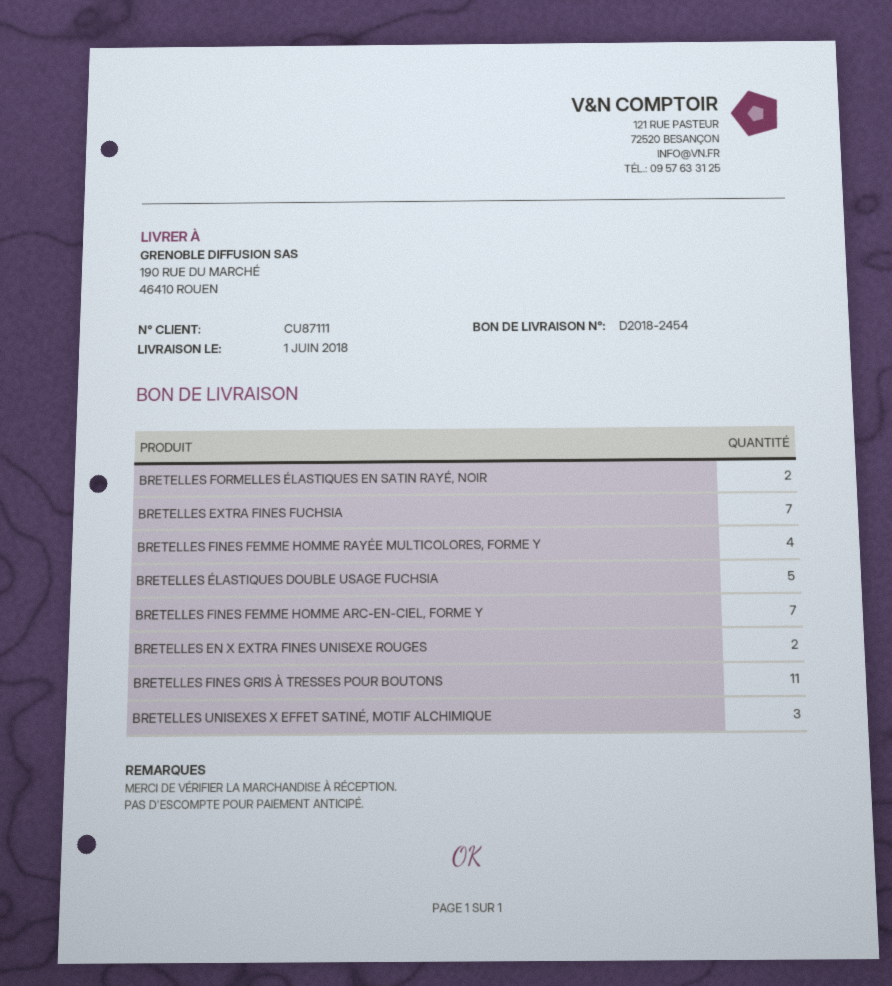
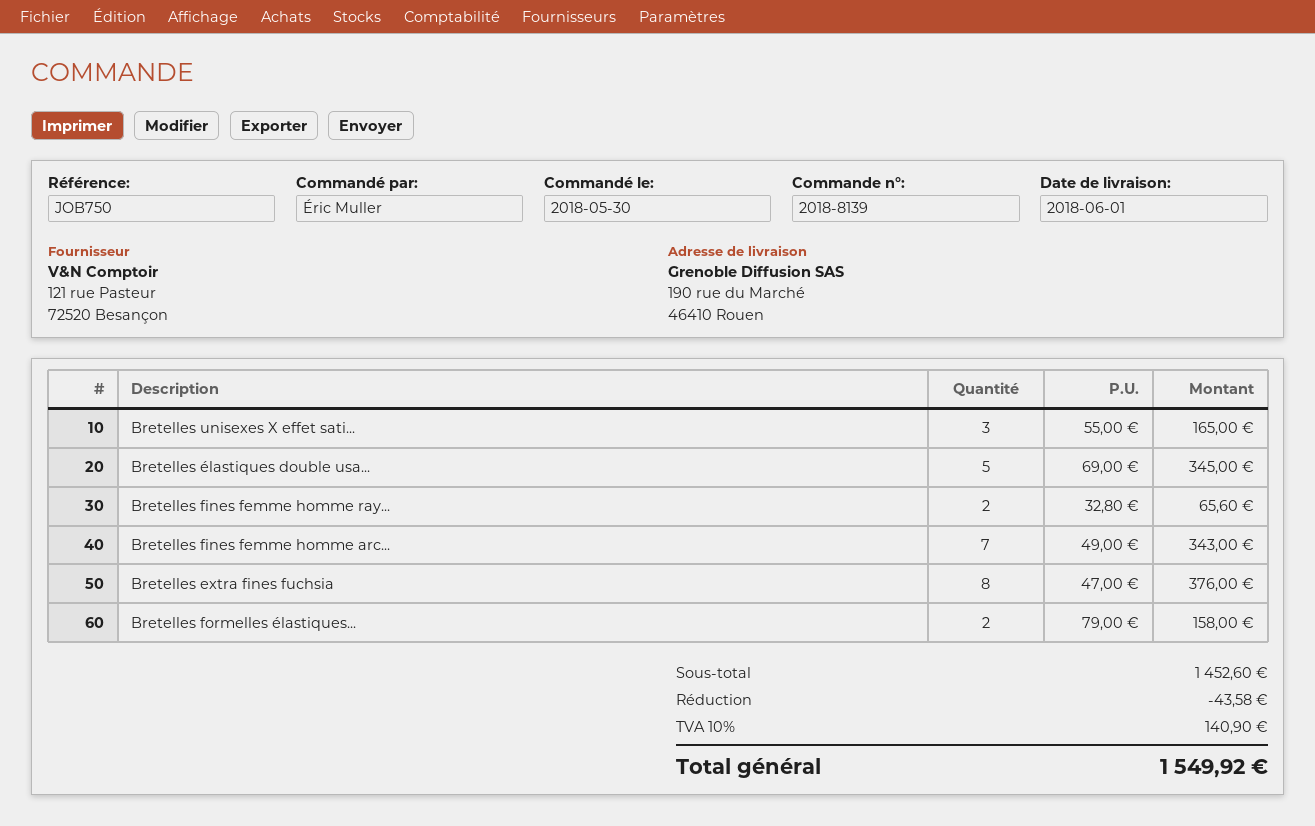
BRETELLES EXTRA FINES FUCHSIA: 7 -> 8
BRETELLES FINES FEMME HOMME RAYÉE MULTICOLORES, FORME Y: 4 -> 2
BRETELLES EN X EXTRA FINES UNISEXE ROUGES: 2 -> none
BRETELLES FINES GRIS À TRESSES POUR BOUTONS: 11 -> none

